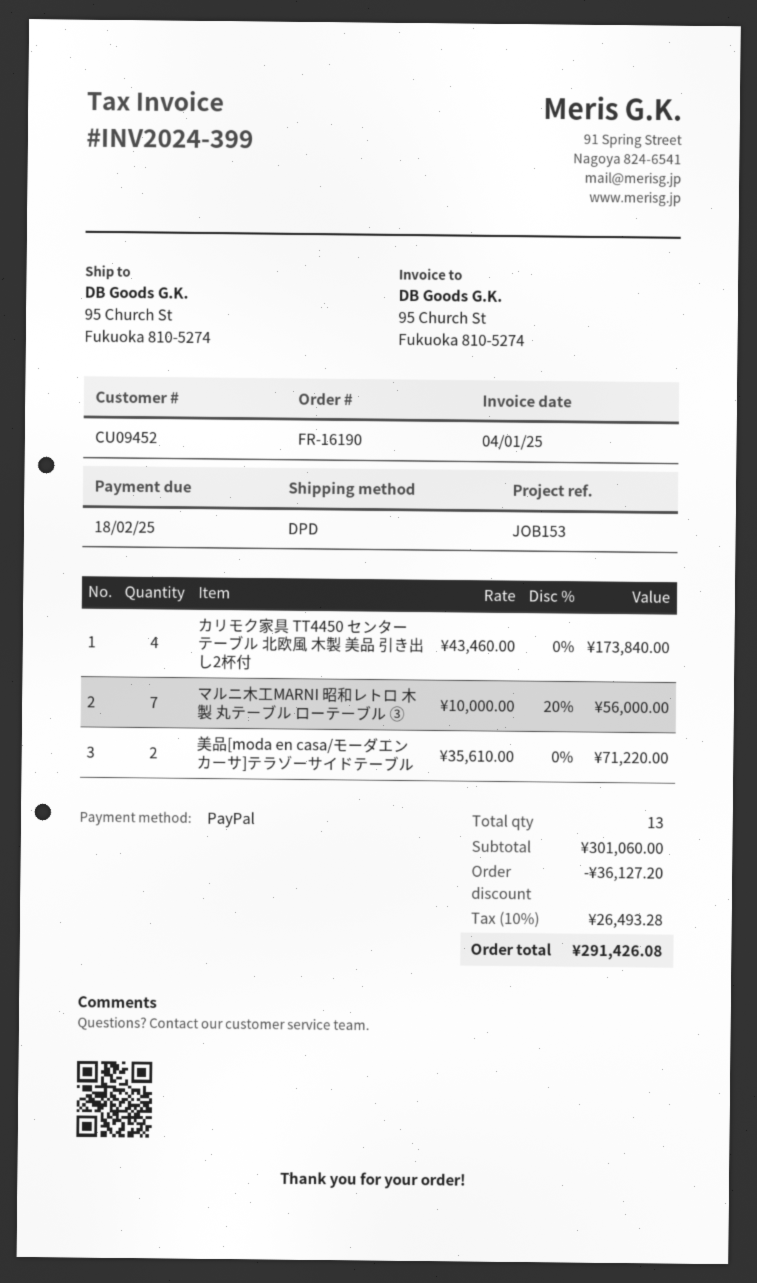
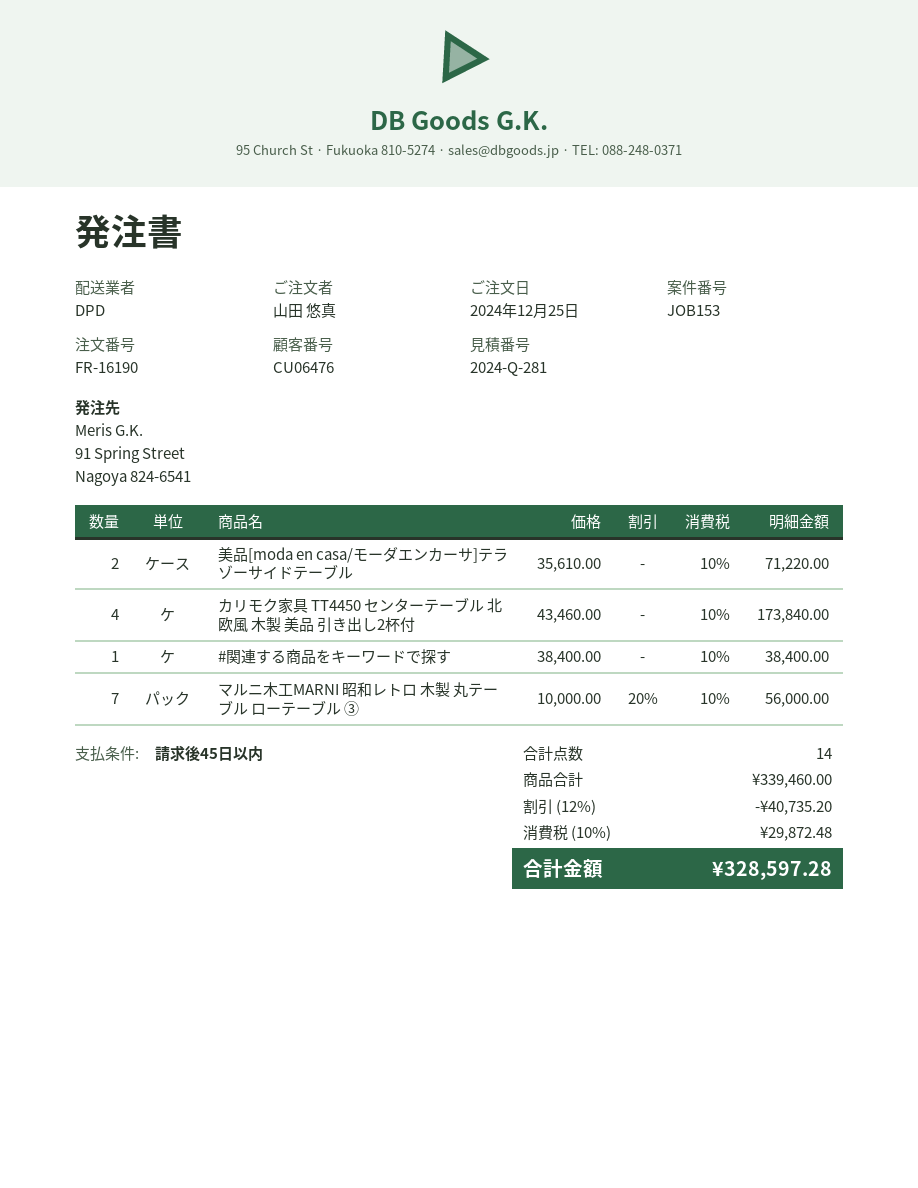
customer number: CU09452 -> CU06476
#関連する商品をキーワードで探す: none -> 1 x 38400.00 = 38400.00
total quantity: 13 -> 14
subtotal: 301060.00 -> 339460.00
discount: 36127.20 -> 40735.20
tax: 10% = 26493.28 -> 10% = 29872.48
total: 291426.08 -> 328597.28

